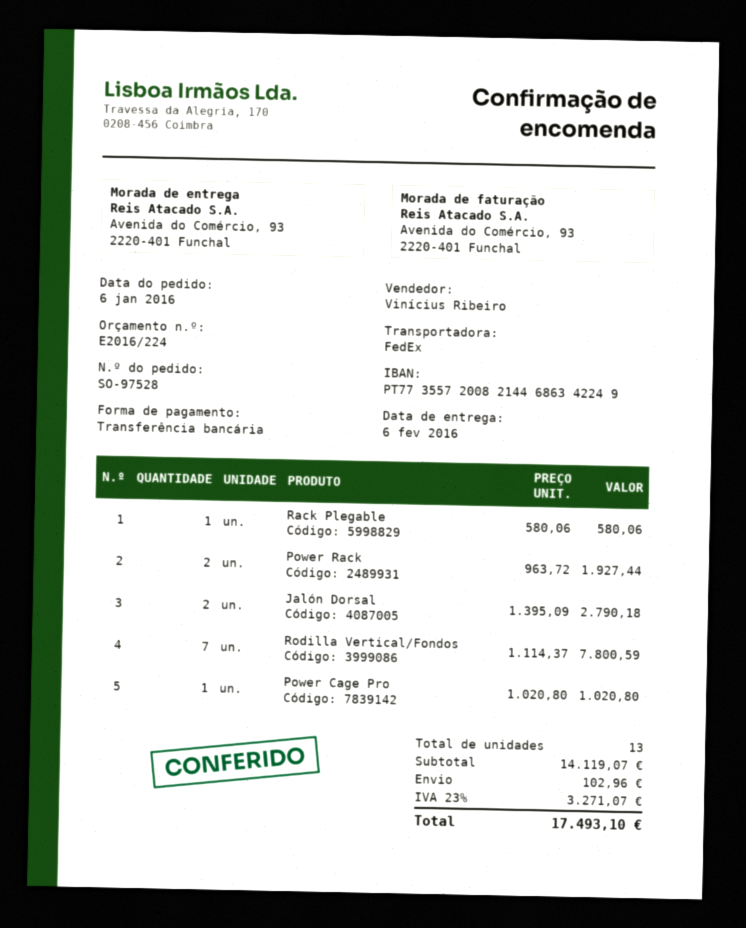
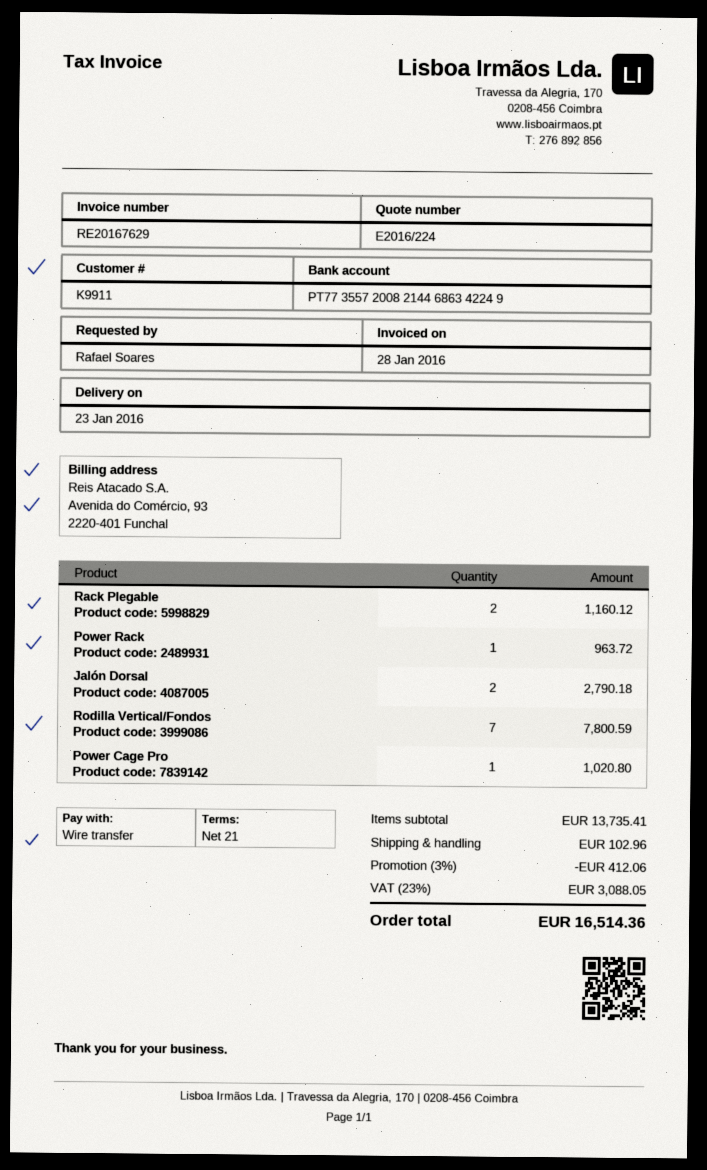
delivery date: 2016-02-06 -> 2016-01-23
Rack Plegable: 1 for 580.06 -> 2 for 1160.12
Power Rack: 2 for 1927.44 -> 1 for 963.72
subtotal: 14119.07 -> 13735.41
discount: none -> 3% = 412.06
tax: 23% = 3271.07 -> 23% = 3088.05
total: 17493.10 -> 16514.36

